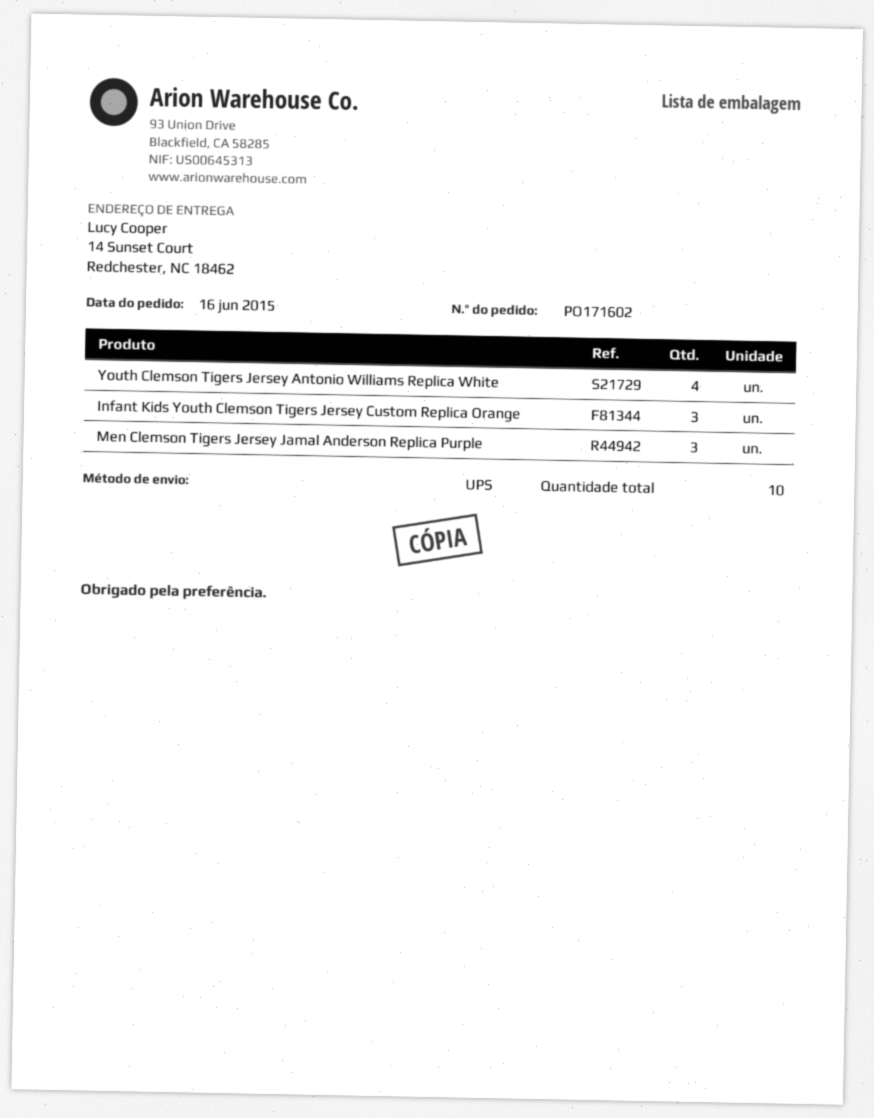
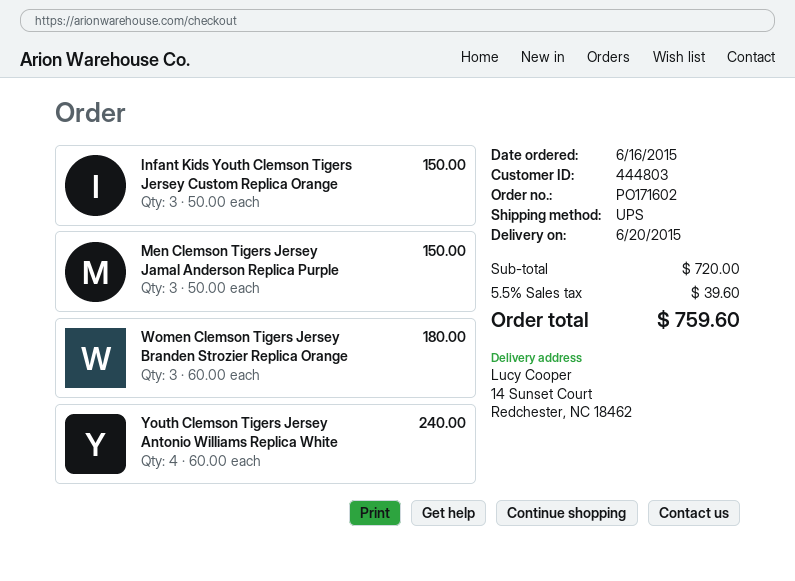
Women Clemson Tigers Jersey Branden Strozier Replica Orange: none -> 3

